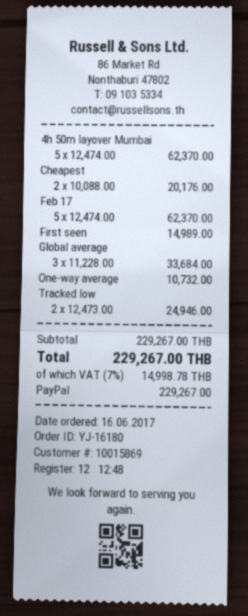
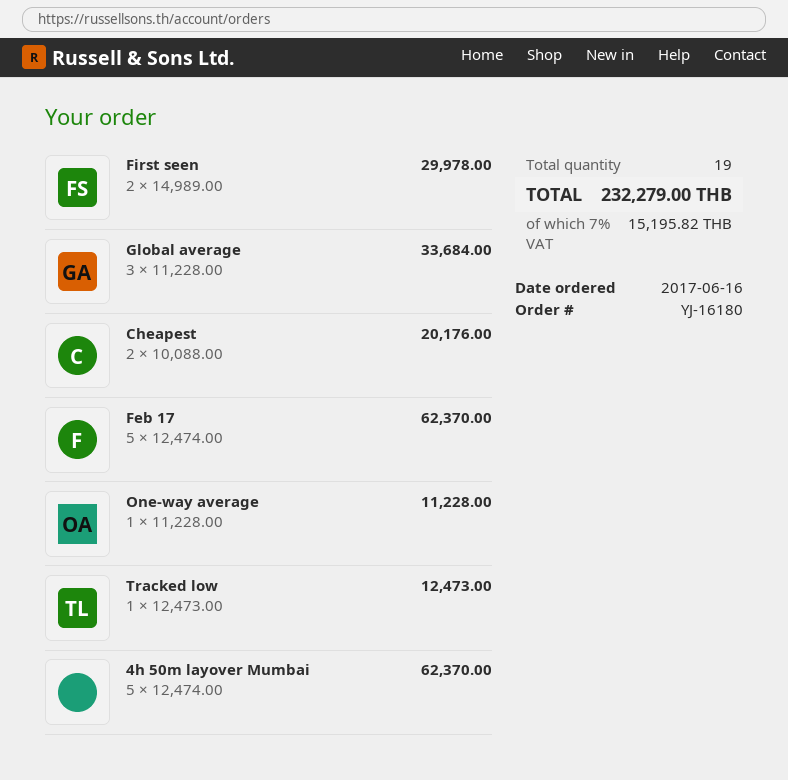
First seen: 1 x 14989.00 = 14989.00 -> 2 x 14989.00 = 29978.00
One-way average: 1 x 10732.00 = 10732.00 -> 1 x 11228.00 = 11228.00
Tracked low: 2 x 12473.00 = 24946.00 -> 1 x 12473.00 = 12473.00
tax: 7% = 14998.78 -> 7% = 15195.82
total: 229267.00 -> 232279.00

